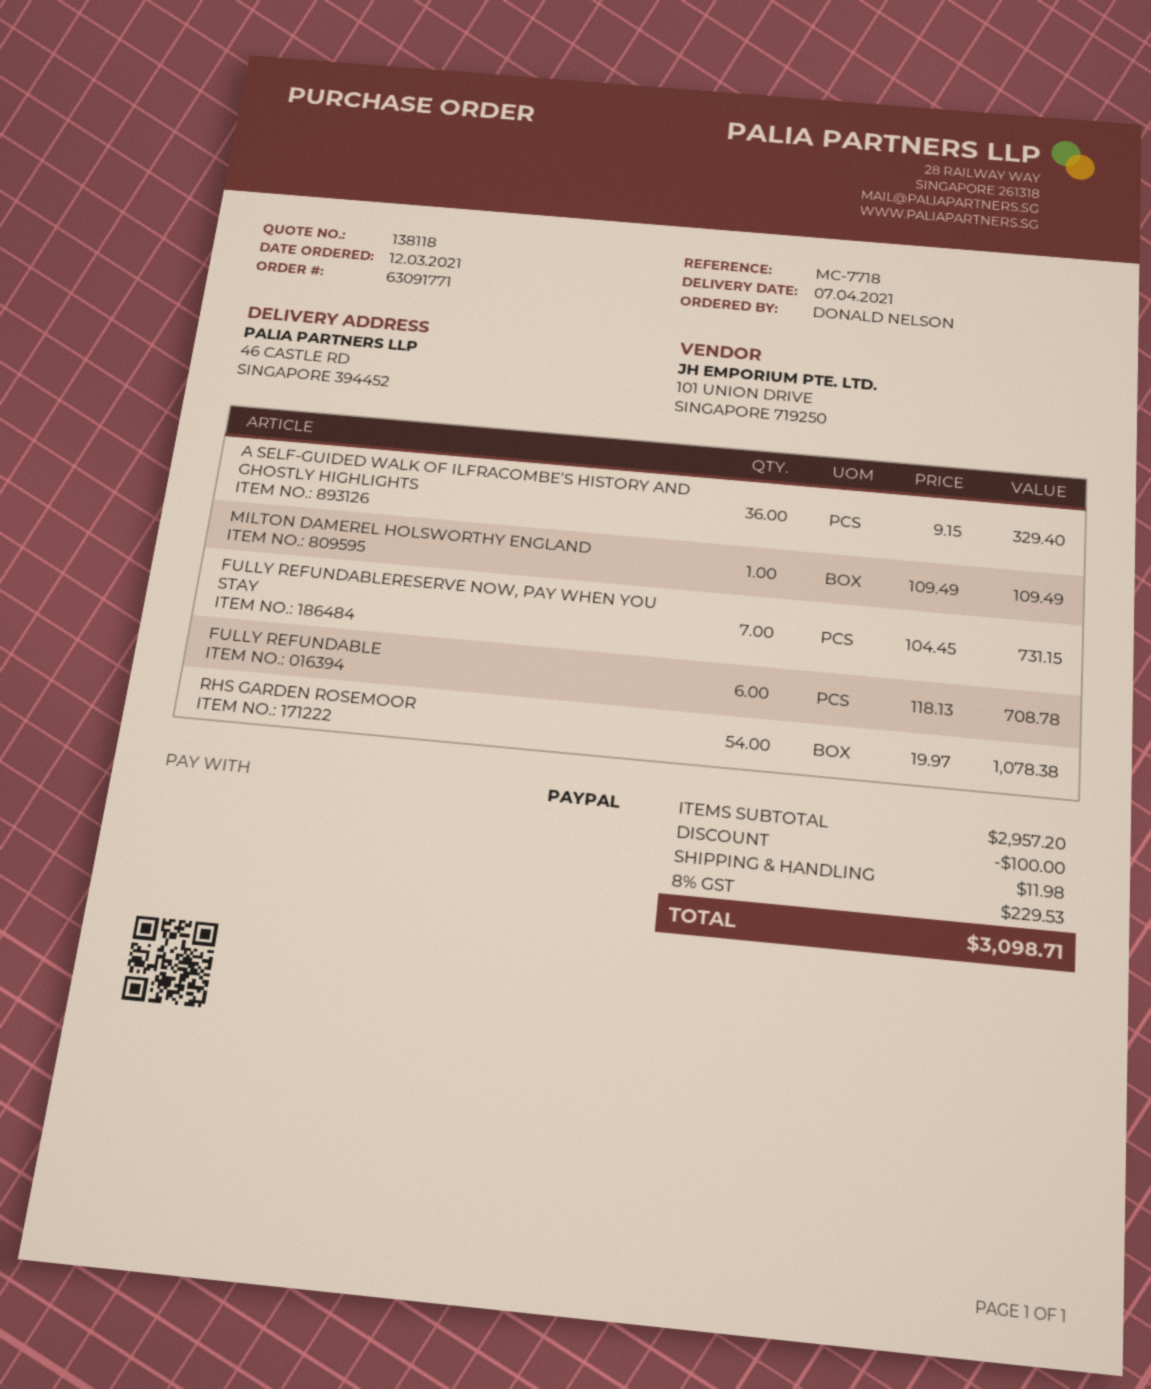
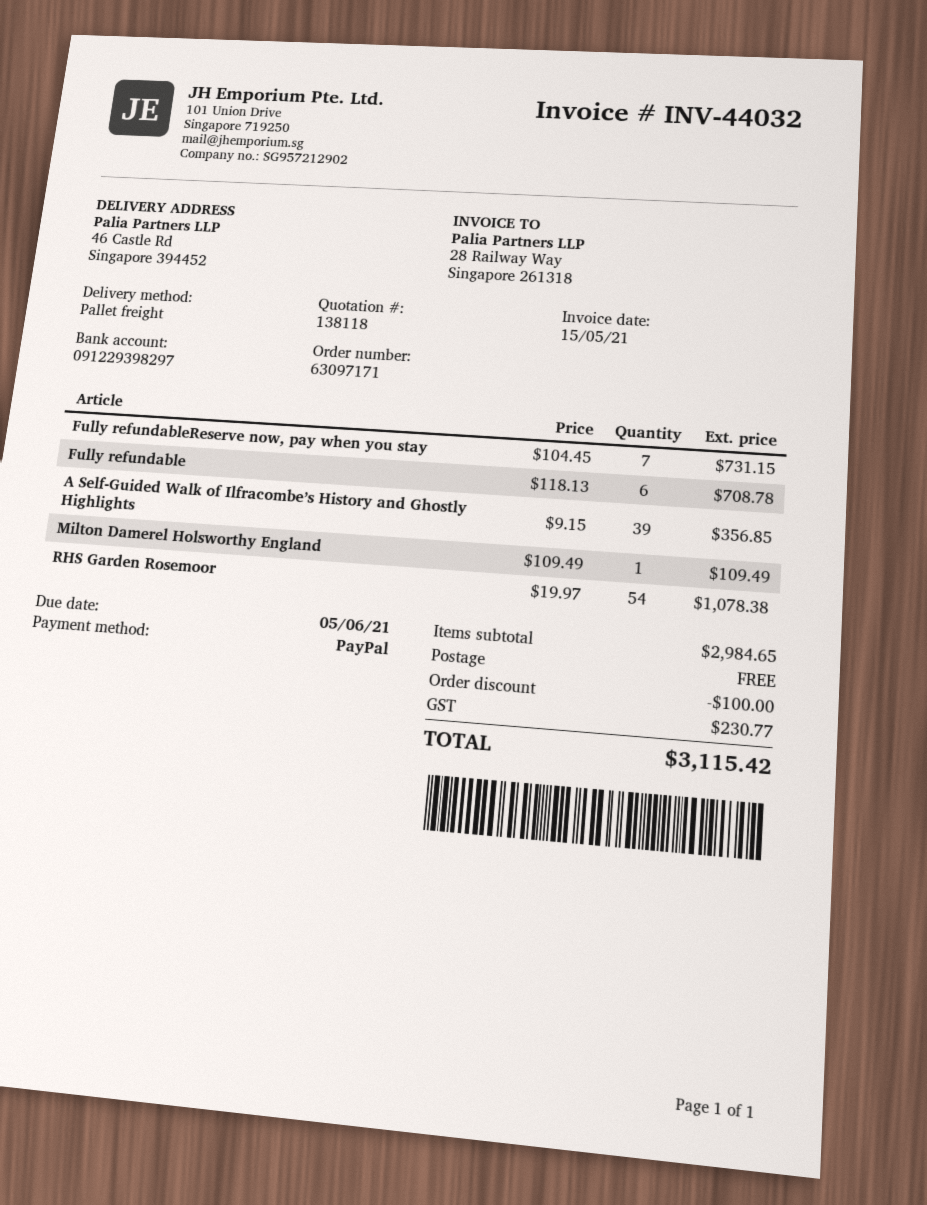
order number: 63091771 -> 63097171
A SELF-GUIDED WALK OF ILFRACOMBE’S HISTORY AND GHOSTLY HIGHLIGHTS: 36 x 9.15 = 329.40 -> 39 x 9.15 = 356.85
subtotal: 2957.20 -> 2984.65
shipping: 11.98 -> 0.00
tax: 229.53 -> 230.77
total: 3098.71 -> 3115.42

